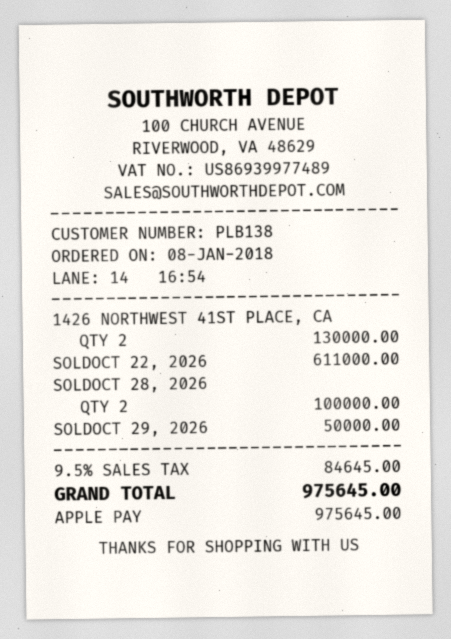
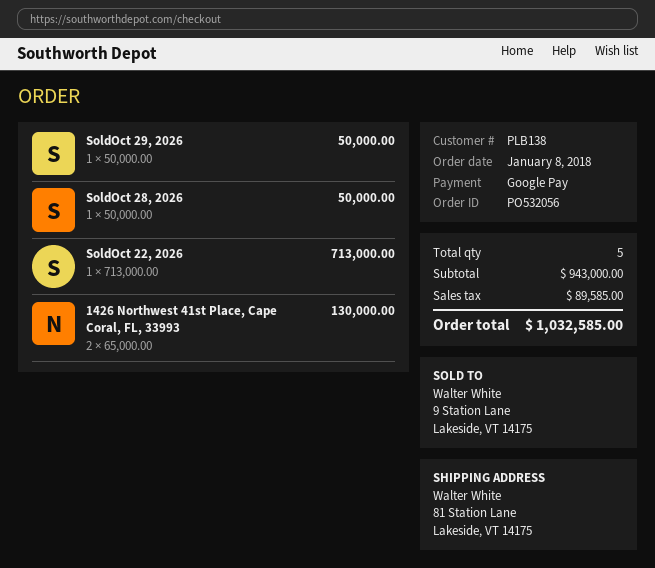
payment method: Apple Pay -> Google Pay
SOLDOCT 22, 2026: 1 for 611000.00 -> 1 for 713000.00
SOLDOCT 28, 2026: 2 for 100000.00 -> 1 for 50000.00
tax: 84645.00 -> 89585.00
total: 975645.00 -> 1032585.00

